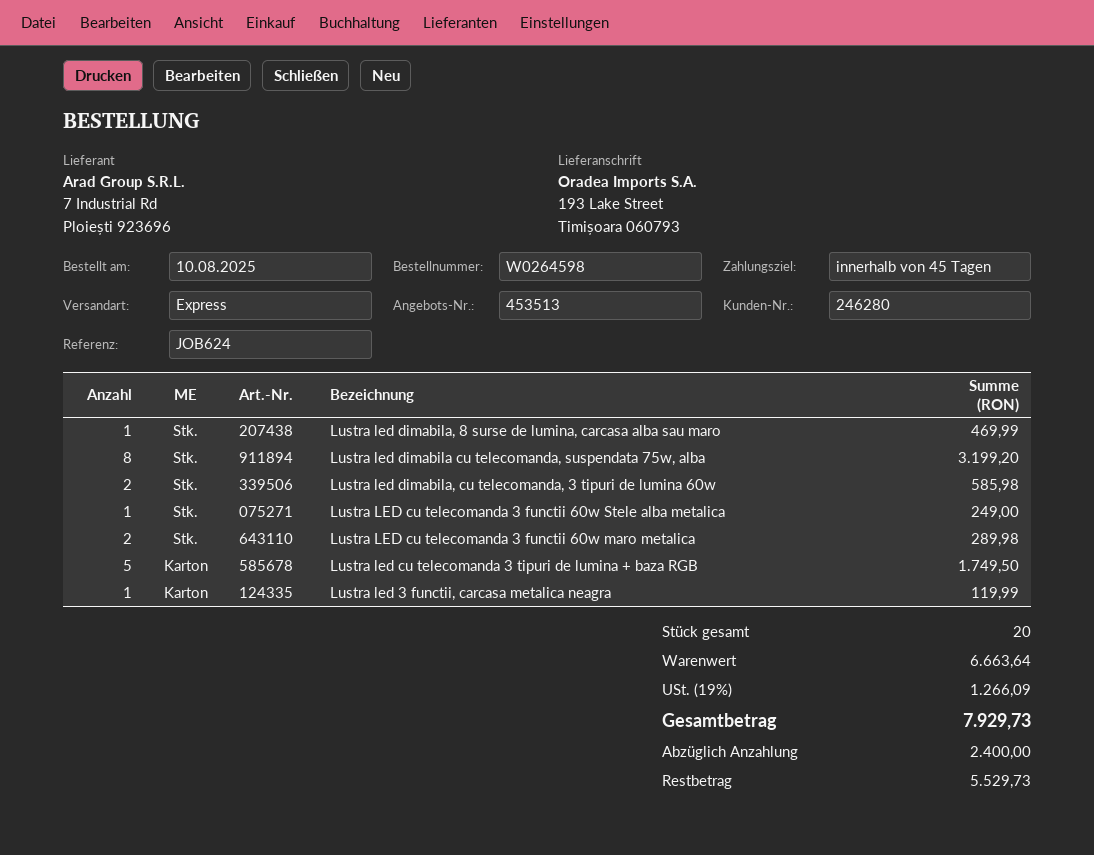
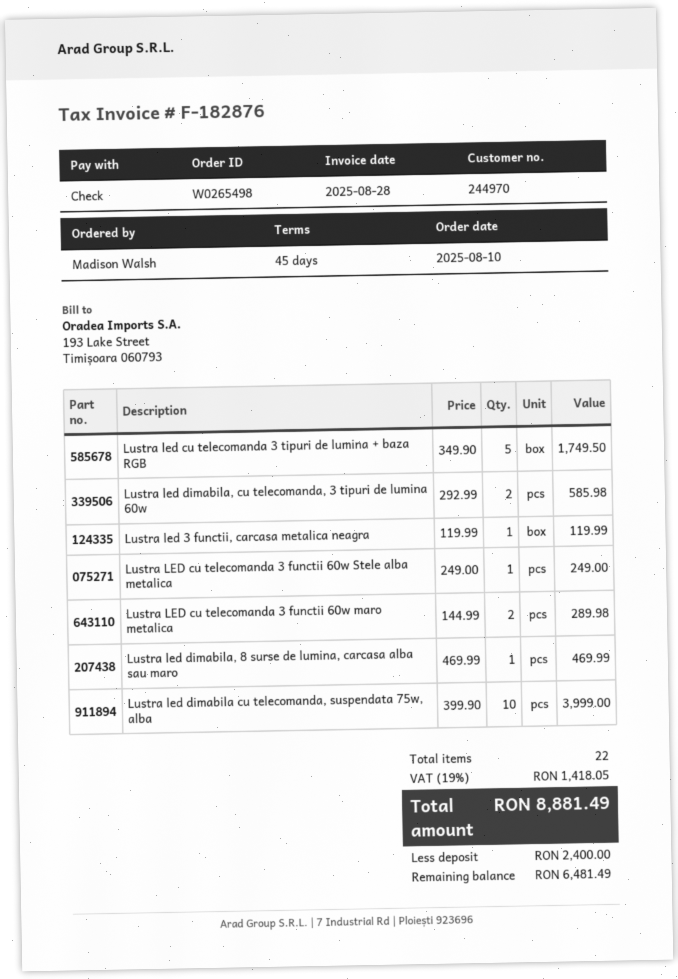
order number: W0264598 -> W0265498
customer number: 246280 -> 244970
Lustra led dimabila cu telecomanda, suspendata 75w, alba: 8 for 3199.20 -> 10 for 3999.00
total quantity: 20 -> 22
tax: 19% = 1266.09 -> 19% = 1418.05
total: 7929.73 -> 8881.49
balance: 5529.73 -> 6481.49

